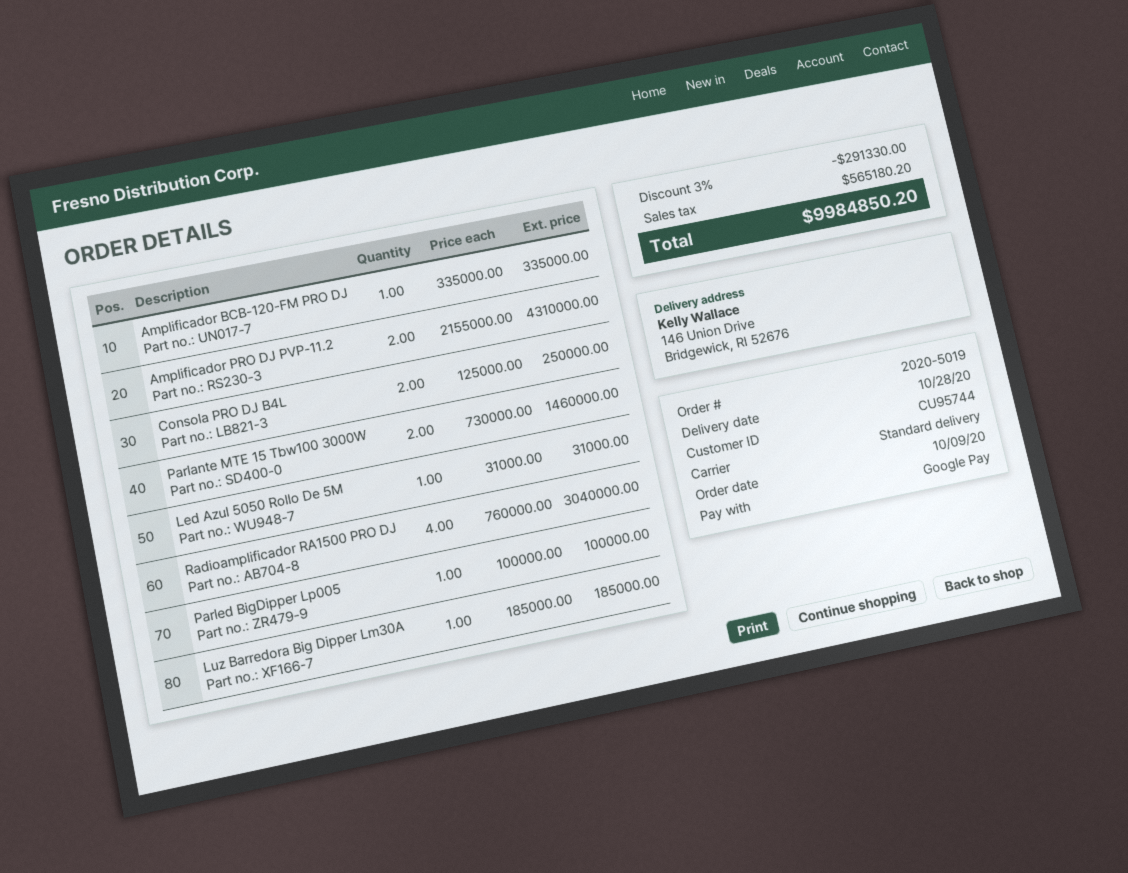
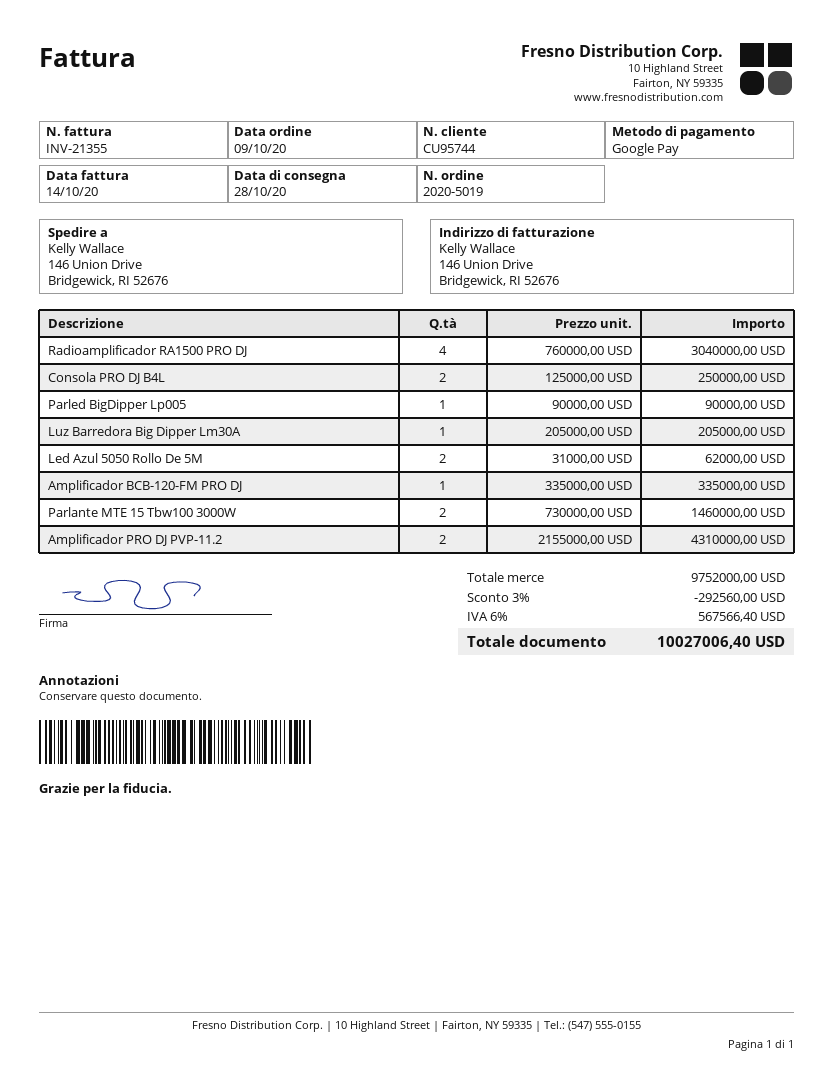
Led Azul 5050 Rollo De 5M: 1 x 31000.00 = 31000.00 -> 2 x 31000.00 = 62000.00
Parled BigDipper Lp005: 1 x 100000.00 = 100000.00 -> 1 x 90000.00 = 90000.00
Luz Barredora Big Dipper Lm30A: 1 x 185000.00 = 185000.00 -> 1 x 205000.00 = 205000.00
discount: 3% = 291330.00 -> 3% = 292560.00
tax: 565180.20 -> 567566.40
total: 9984850.20 -> 10027006.40

